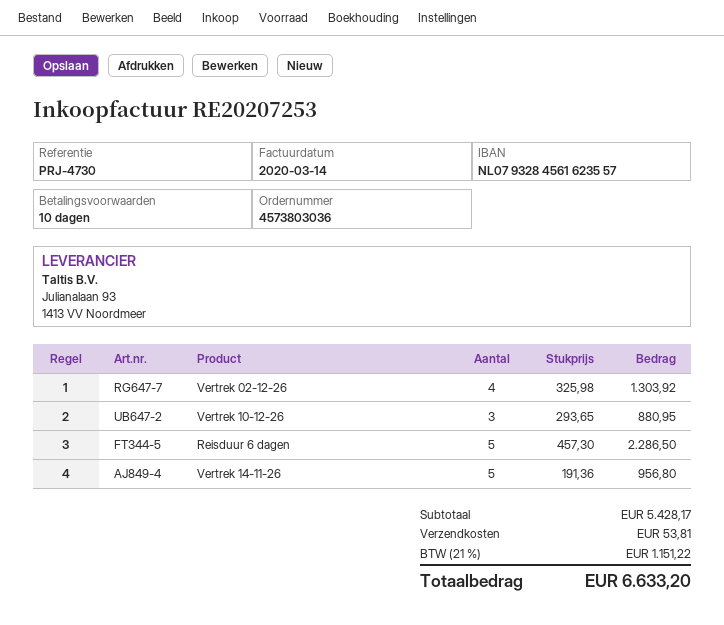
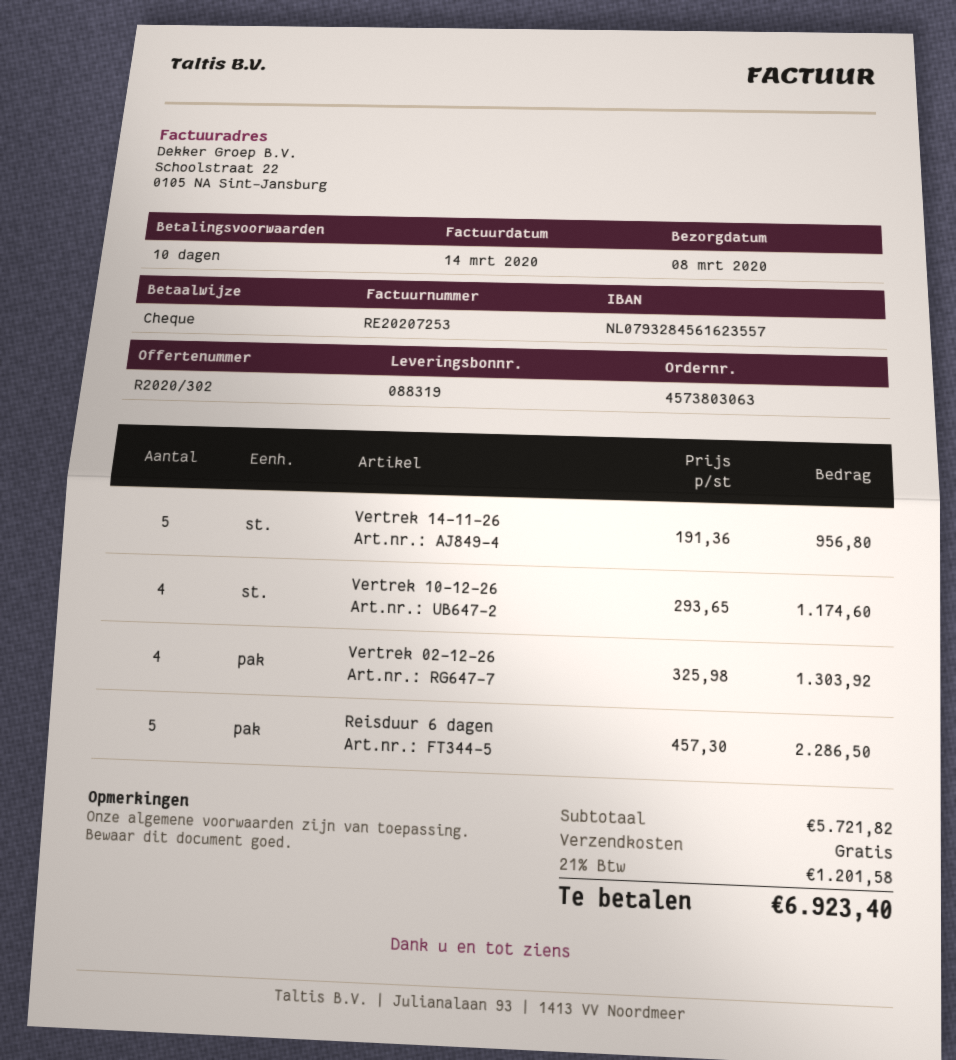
order number: 4573803036 -> 4573803063
Vertrek 10-12-26: 3 x 293.65 = 880.95 -> 4 x 293.65 = 1174.60
subtotal: 5428.17 -> 5721.82
shipping: 53.81 -> 0.00
tax: 21% = 1151.22 -> 21% = 1201.58
total: 6633.20 -> 6923.40

